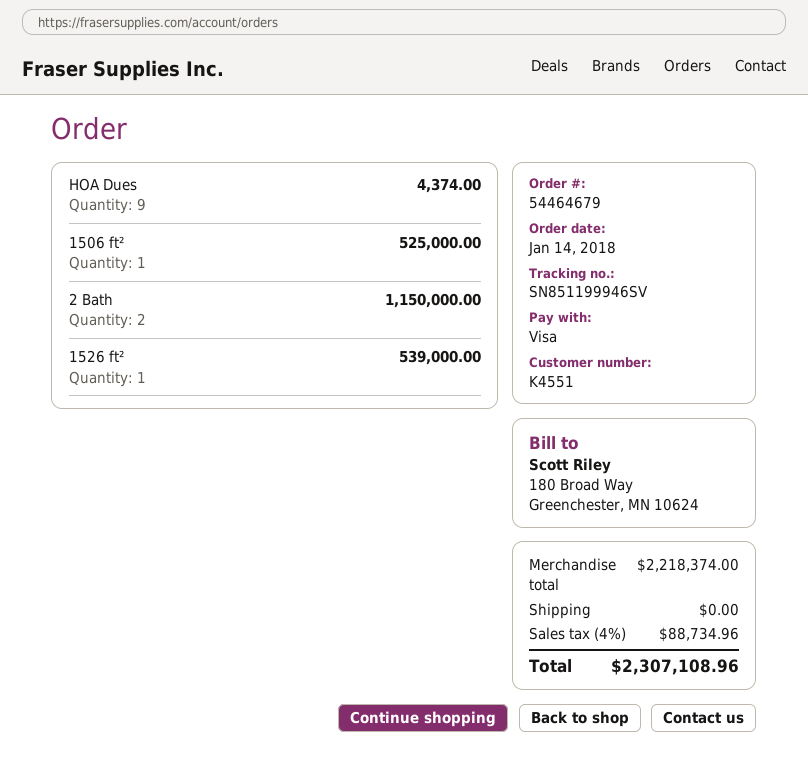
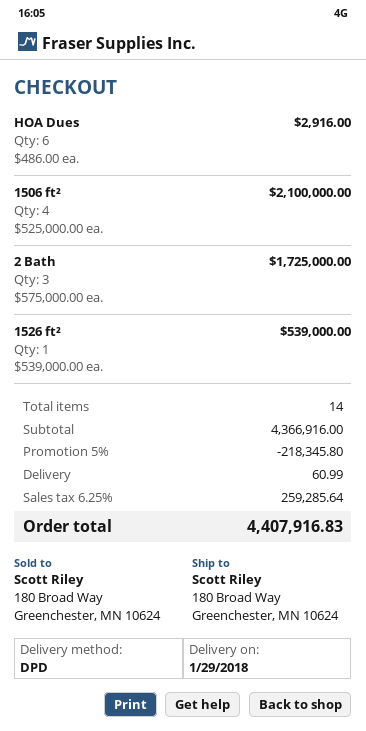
HOA Dues: 9 for 4374.00 -> 6 for 2916.00
1506 ft²: 1 for 525000.00 -> 4 for 2100000.00
2 Bath: 2 for 1150000.00 -> 3 for 1725000.00
subtotal: 2218374.00 -> 4366916.00
discount: none -> 5% = 218345.80
shipping: 0.00 -> 60.99
tax: 4% = 88734.96 -> 6.25% = 259285.64
total: 2307108.96 -> 4407916.83

